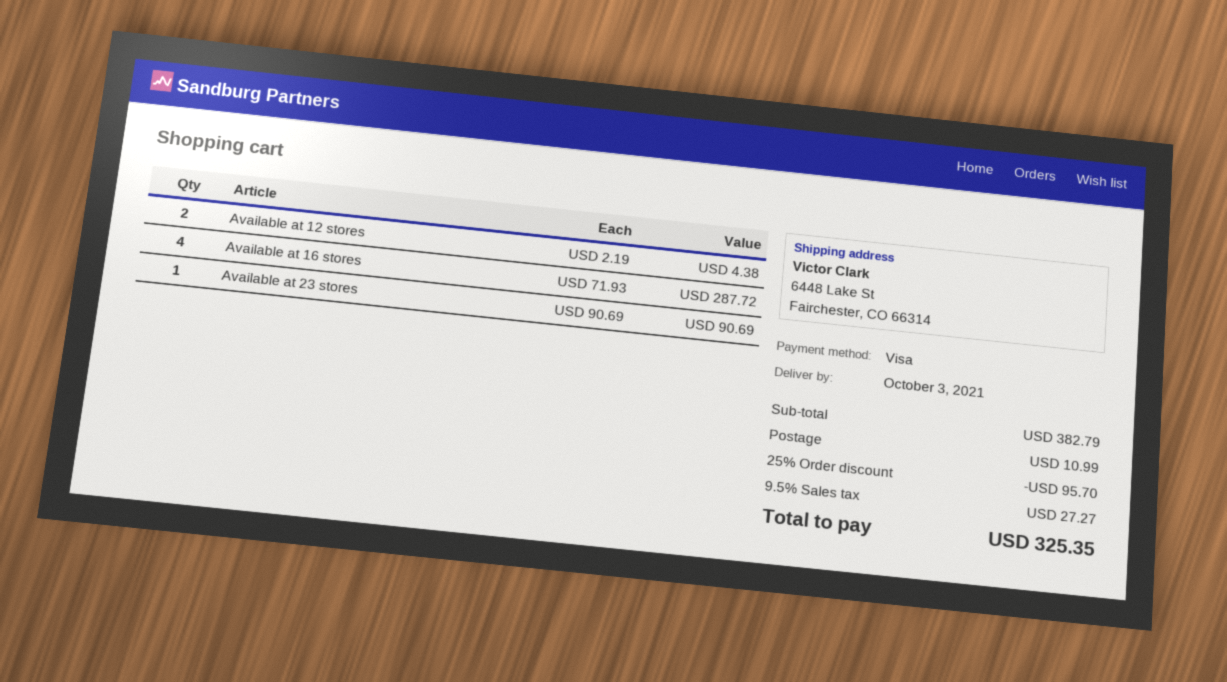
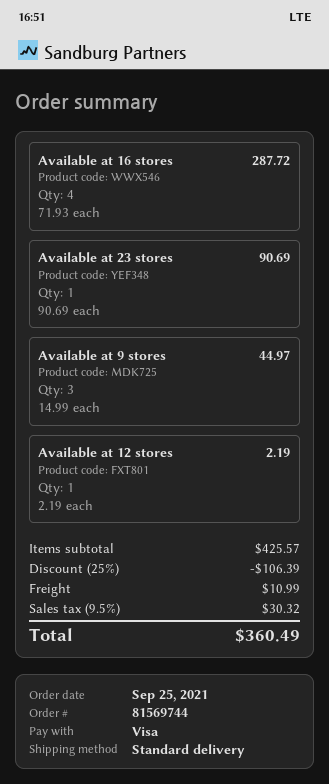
Available at 12 stores: 2 x 2.19 = 4.38 -> 1 x 2.19 = 2.19
Available at 9 stores: none -> 3 x 14.99 = 44.97
subtotal: 382.79 -> 425.57
discount: 25% = 95.70 -> 25% = 106.39
tax: 9.5% = 27.27 -> 9.5% = 30.32
total: 325.35 -> 360.49

